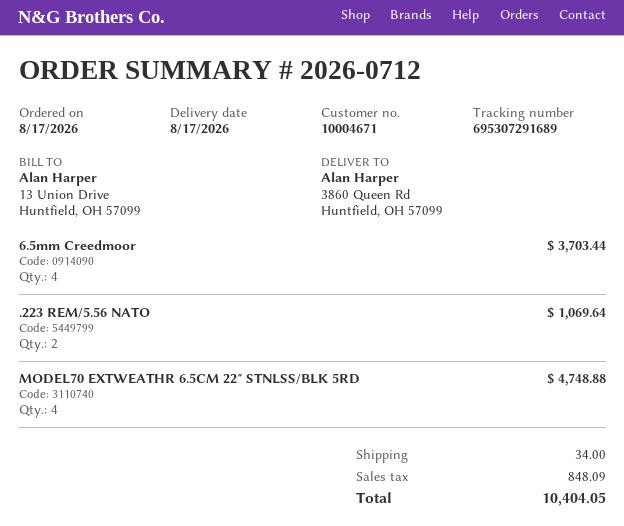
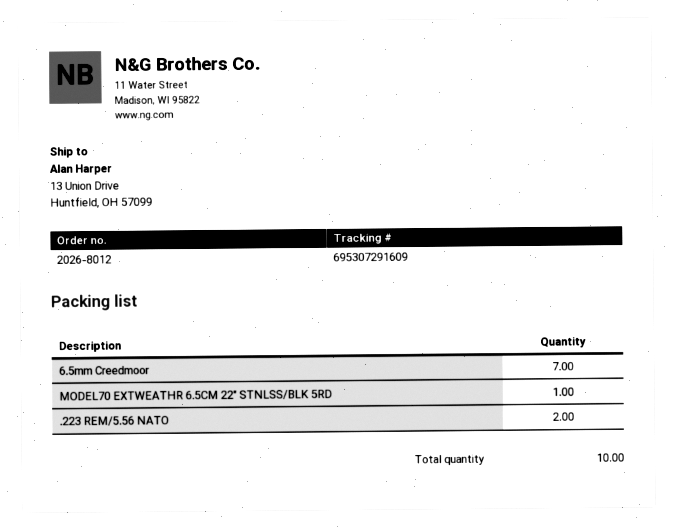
order number: 2026-0712 -> 2026-8012
tracking number: 695307291689 -> 695307291609
ship to: 3860 Queen Rd, Huntfield, OH 57099 -> 13 Union Drive, Huntfield, OH 57099
6.5mm Creedmoor: 4 -> 7
MODEL70 EXTWEATHR 6.5CM 22″ STNLSS/BLK 5RD: 4 -> 1

